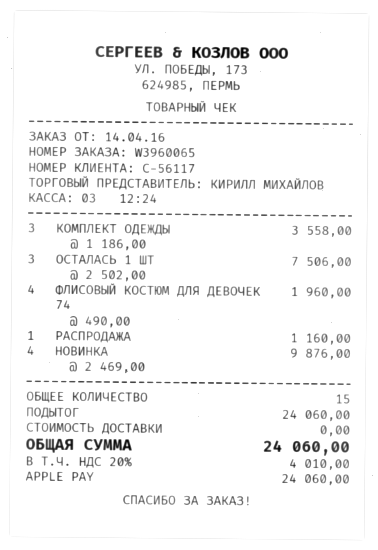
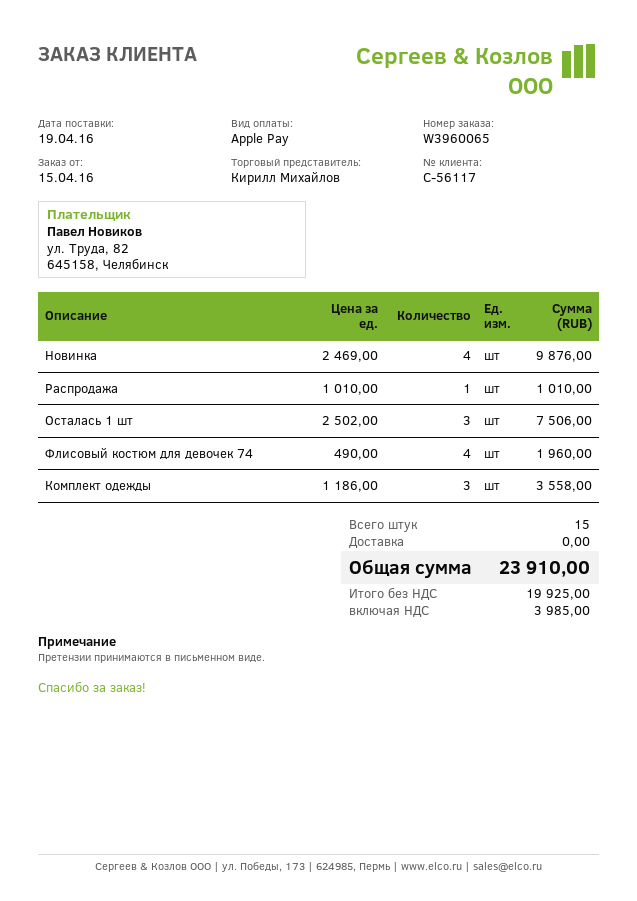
order date: 2016-04-14 -> 2016-04-15
РАСПРОДАЖА: 1 x 1160.00 = 1160.00 -> 1 x 1010.00 = 1010.00
tax: 4010.00 -> 3985.00
total: 24060.00 -> 23910.00

